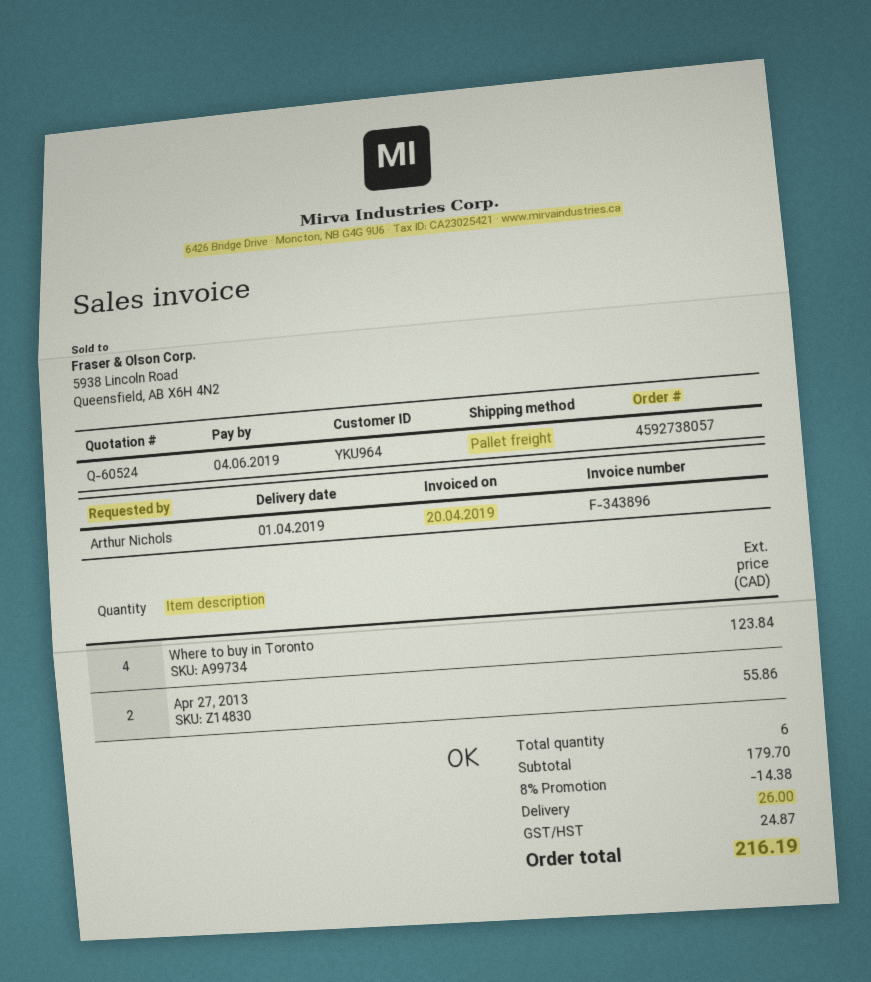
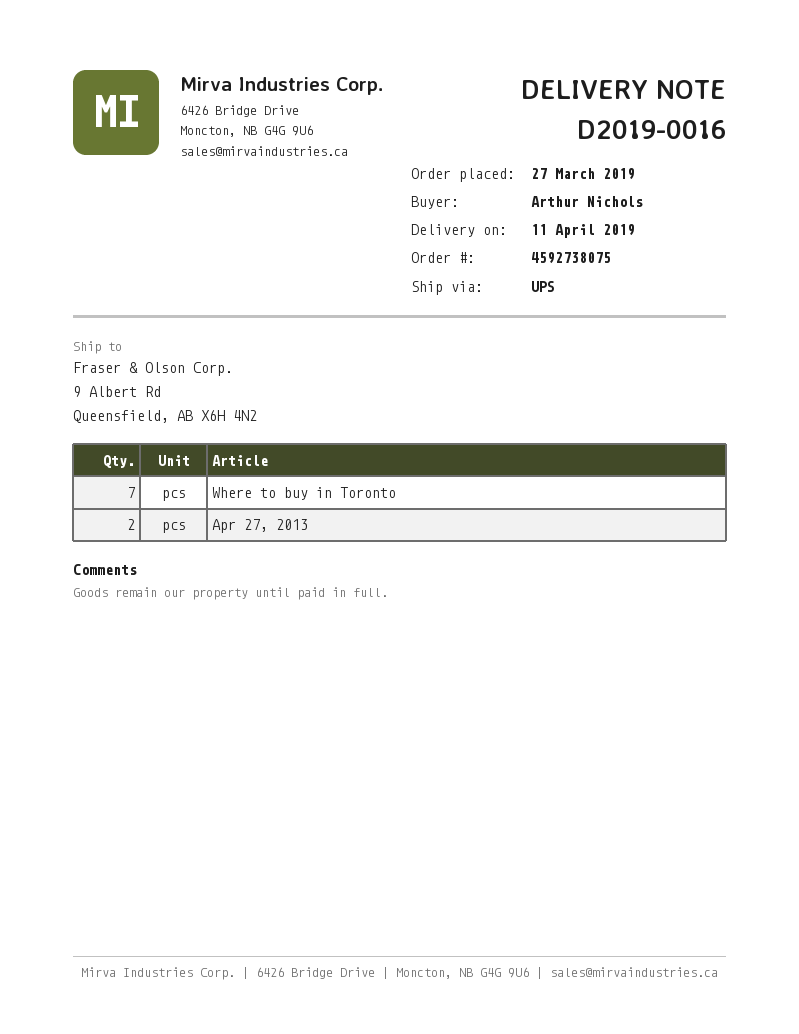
order number: 4592738057 -> 4592738075
delivery date: 2019-04-01 -> 2019-04-11
shipping method: pallet freight -> UPS
Where to buy in Toronto: 4 -> 7

